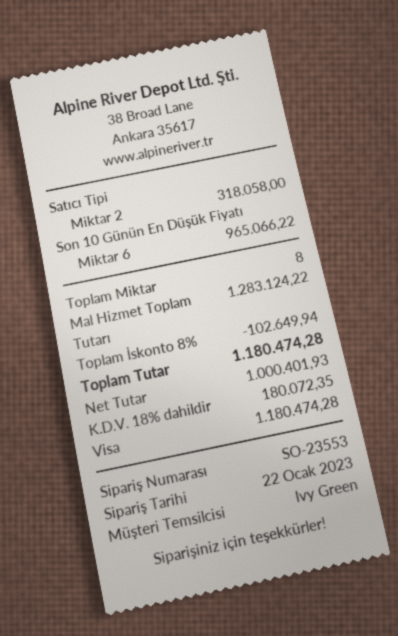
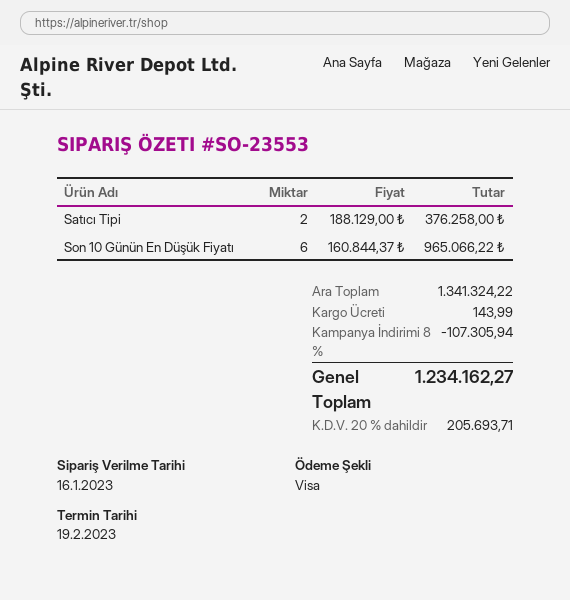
order date: 2023-01-22 -> 2023-01-16
Satıcı Tipi: 2 for 318058.00 -> 2 for 376258.00
subtotal: 1283124.22 -> 1341324.22
discount: 8% = 102649.94 -> 8% = 107305.94
shipping: none -> 143.99
tax: 18% = 180072.35 -> 20% = 205693.71
total: 1180474.28 -> 1234162.27

